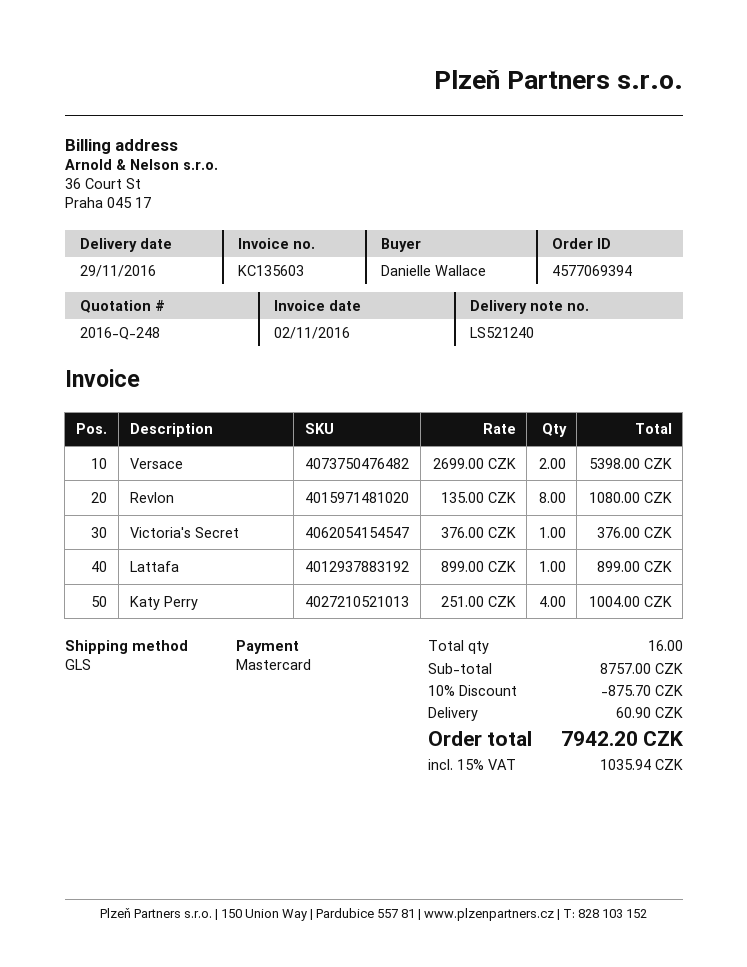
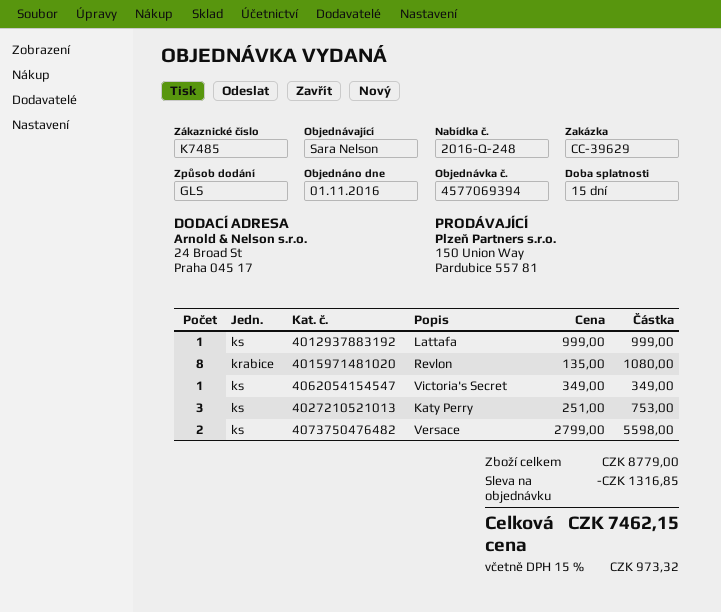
ordered by: Danielle Wallace -> Sara Nelson
Versace: 2 x 2699.00 = 5398.00 -> 2 x 2799.00 = 5598.00
Victoria's Secret: 1 x 376.00 = 376.00 -> 1 x 349.00 = 349.00
Lattafa: 1 x 899.00 = 899.00 -> 1 x 999.00 = 999.00
Katy Perry: 4 x 251.00 = 1004.00 -> 3 x 251.00 = 753.00
subtotal: 8757.00 -> 8779.00
discount: 875.70 -> 1316.85
shipping: 60.90 -> none
tax: 15% = 1035.94 -> 15% = 973.32
total: 7942.20 -> 7462.15

